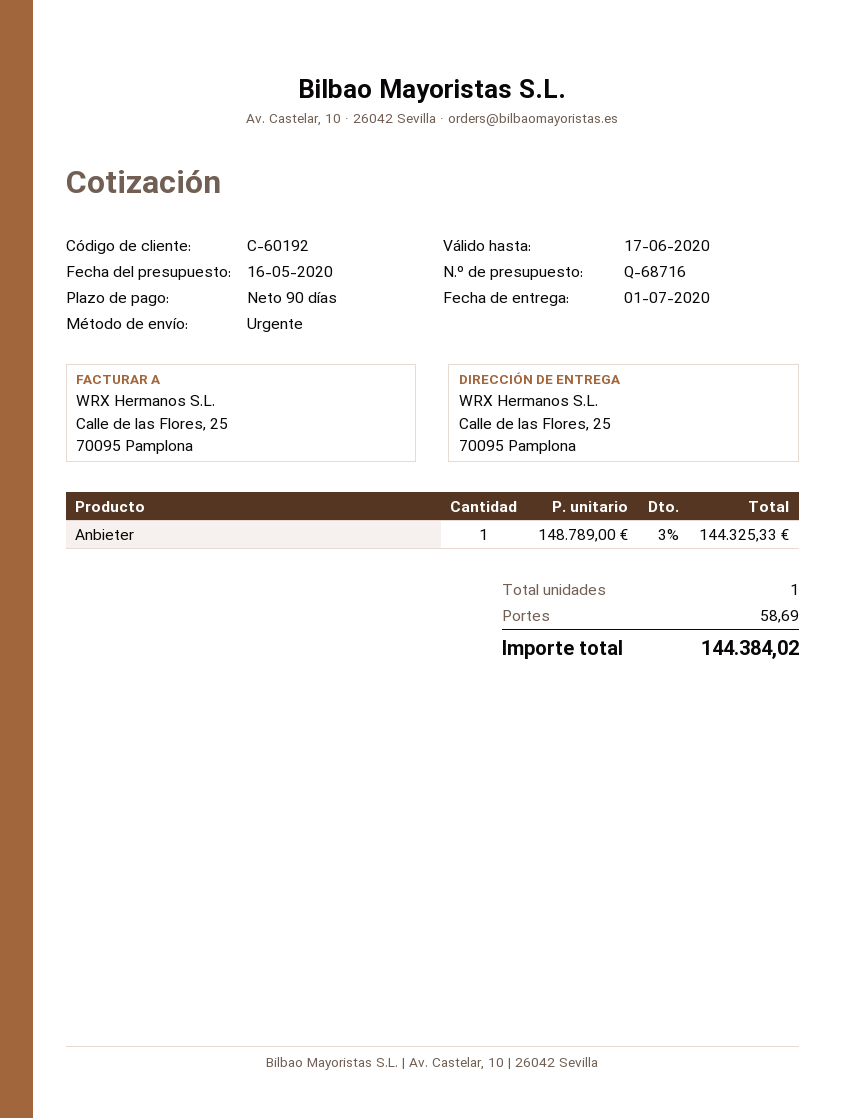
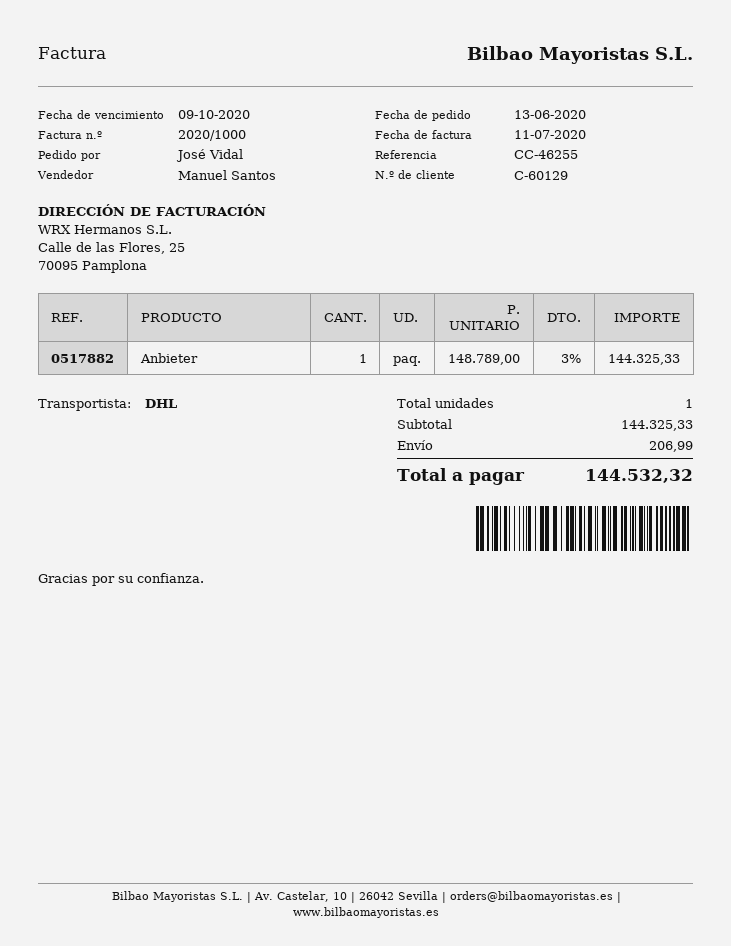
customer number: C-60192 -> C-60129
shipping method: express -> DHL
shipping: 58.69 -> 206.99
total: 144384.02 -> 144532.32

